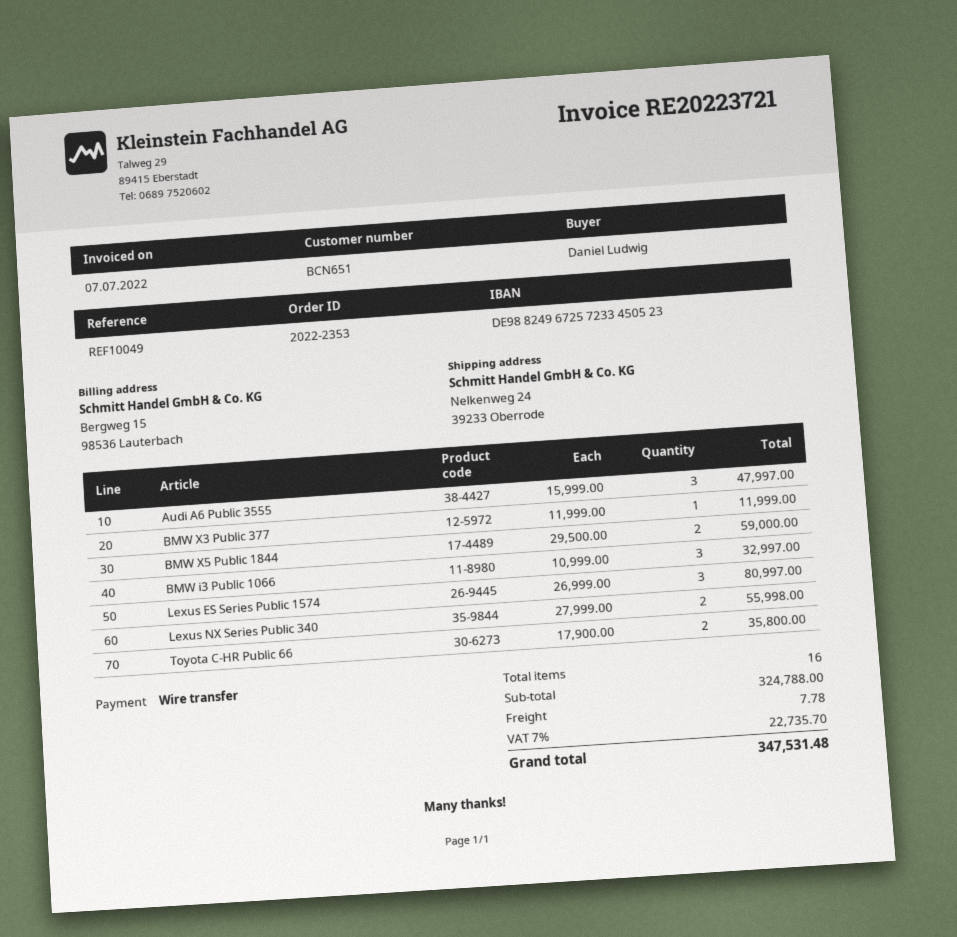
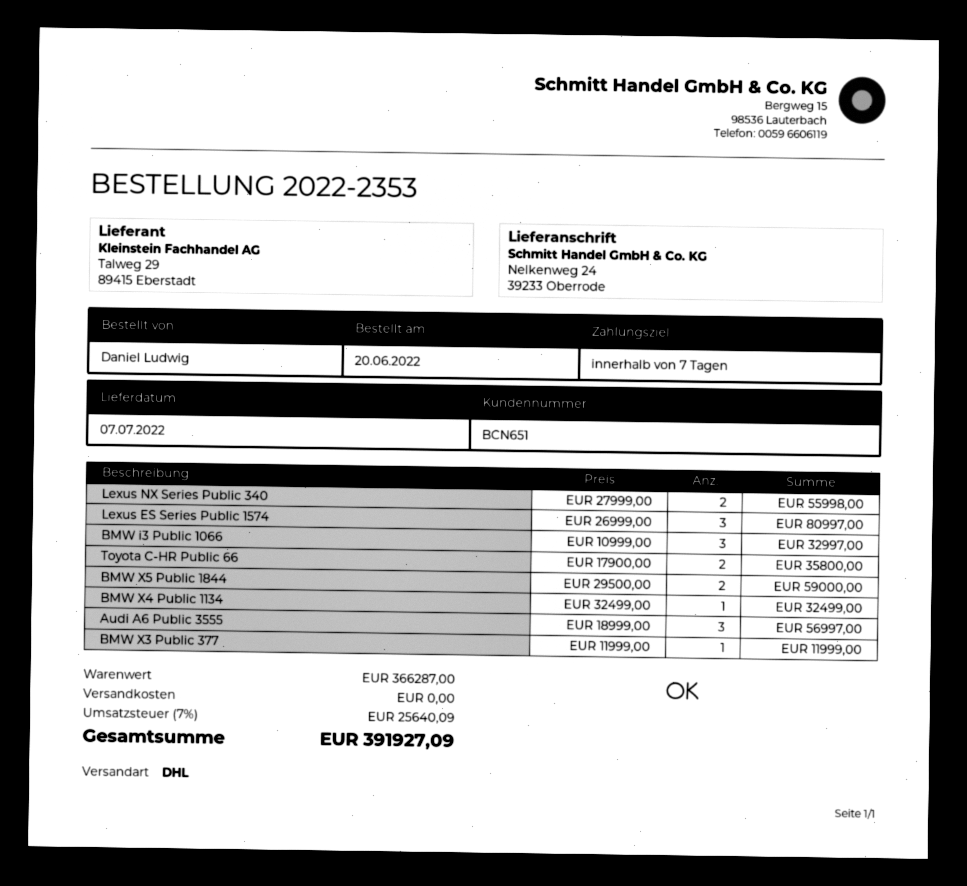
Audi A6 Public 3555: 3 x 15999.00 = 47997.00 -> 3 x 18999.00 = 56997.00
BMW X4 Public 1134: none -> 1 x 32499.00 = 32499.00
subtotal: 324788.00 -> 366287.00
shipping: 7.78 -> 0.00
tax: 7% = 22735.70 -> 7% = 25640.09
total: 347531.48 -> 391927.09

